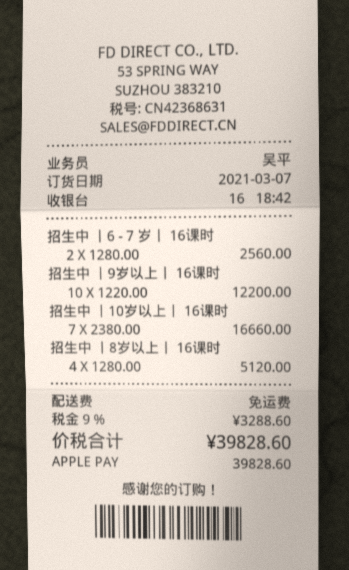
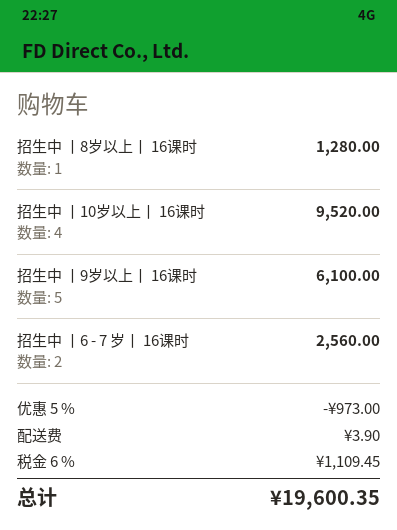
招生中 丨9岁以上丨 16课时: 10 for 12200.00 -> 5 for 6100.00
招生中 丨10岁以上丨 16课时: 7 for 16660.00 -> 4 for 9520.00
招生中 丨8岁以上丨 16课时: 4 for 5120.00 -> 1 for 1280.00
discount: none -> 5% = 973.00
shipping: 0.00 -> 3.90
tax: 9% = 3288.60 -> 6% = 1109.45
total: 39828.60 -> 19600.35

